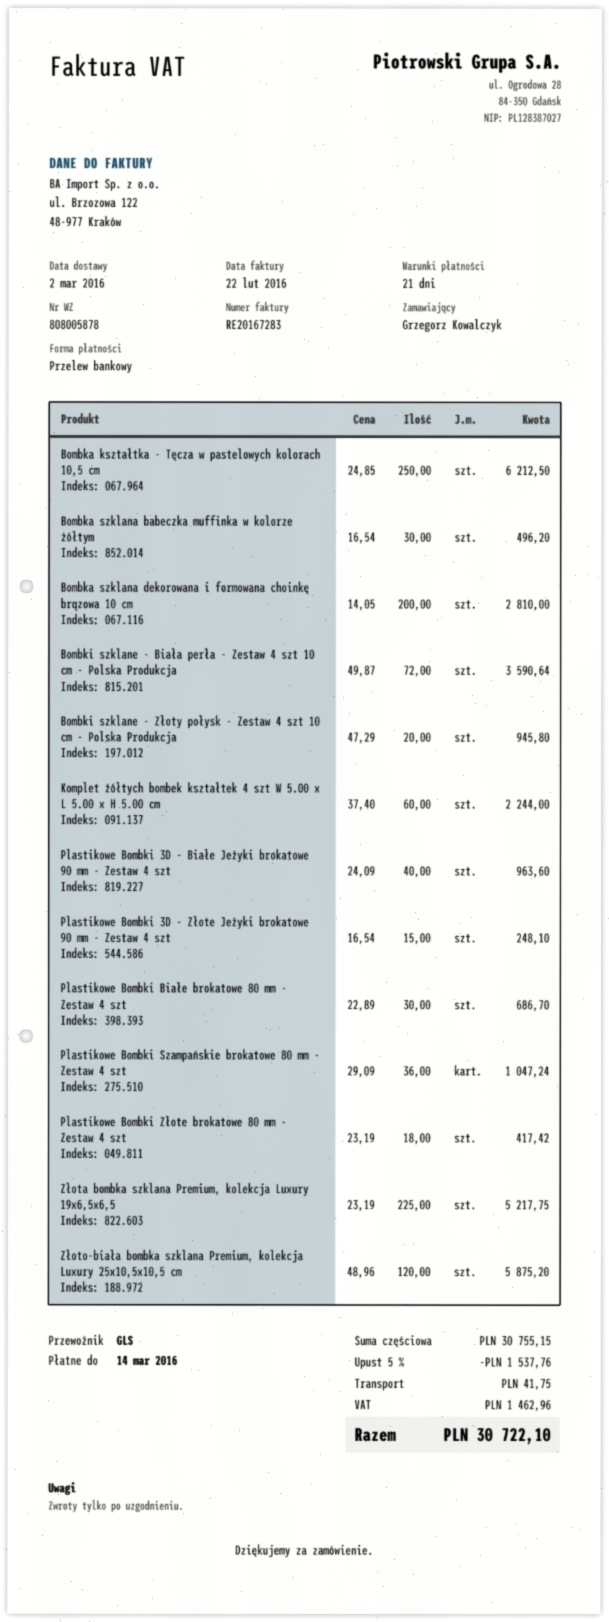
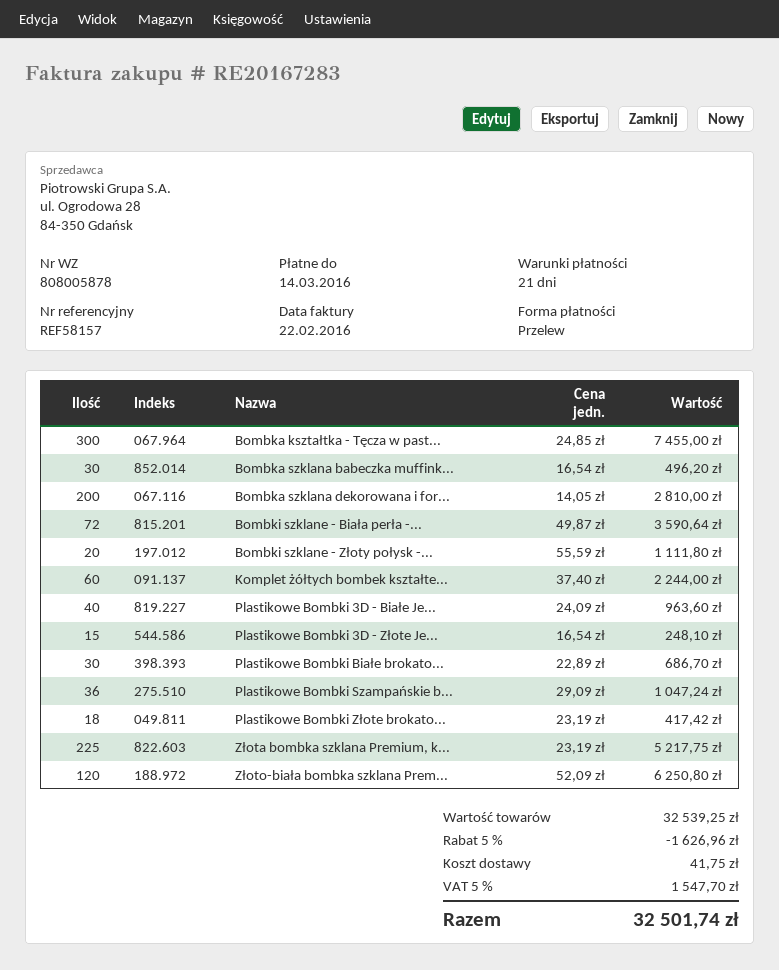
Bombka kształtka - Tęcza w pastelowych kolorach 10,5 cm: 250 x 24.85 = 6212.50 -> 300 x 24.85 = 7455.00
Bombki szklane - Złoty połysk - Zestaw 4 szt 10 cm - Polska Produkcja: 20 x 47.29 = 945.80 -> 20 x 55.59 = 1111.80
Złoto-biała bombka szklana Premium, kolekcja Luxury 25x10,5x10,5 cm: 120 x 48.96 = 5875.20 -> 120 x 52.09 = 6250.80
subtotal: 30755.15 -> 32539.25
discount: 5% = 1537.76 -> 5% = 1626.96
tax: 1462.96 -> 1547.70
total: 30722.10 -> 32501.74

